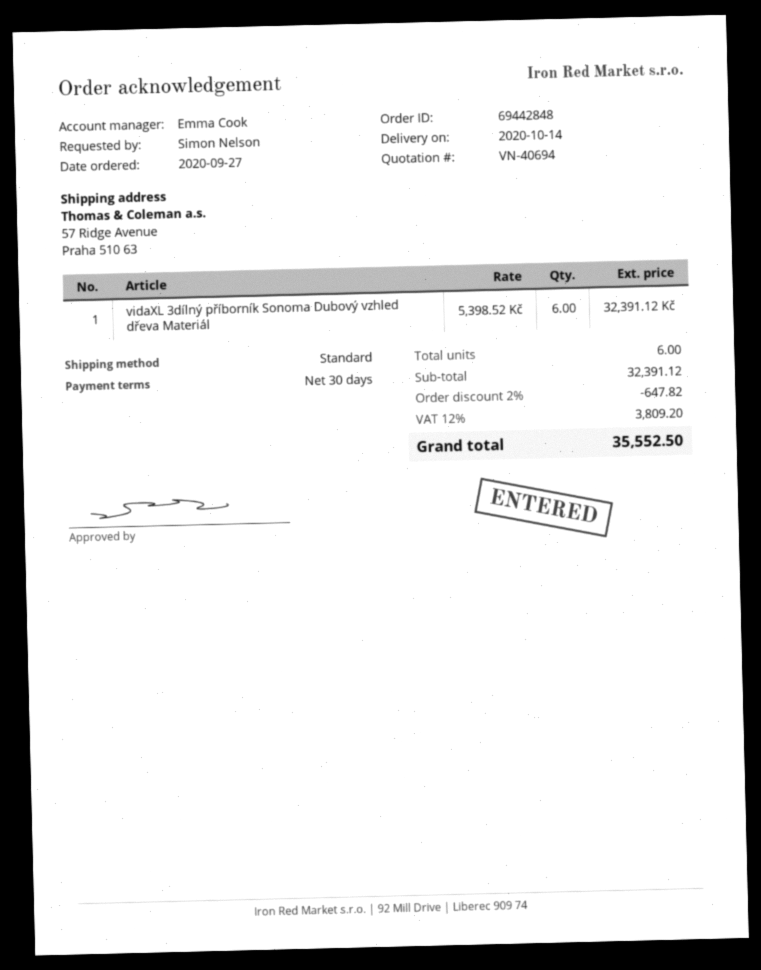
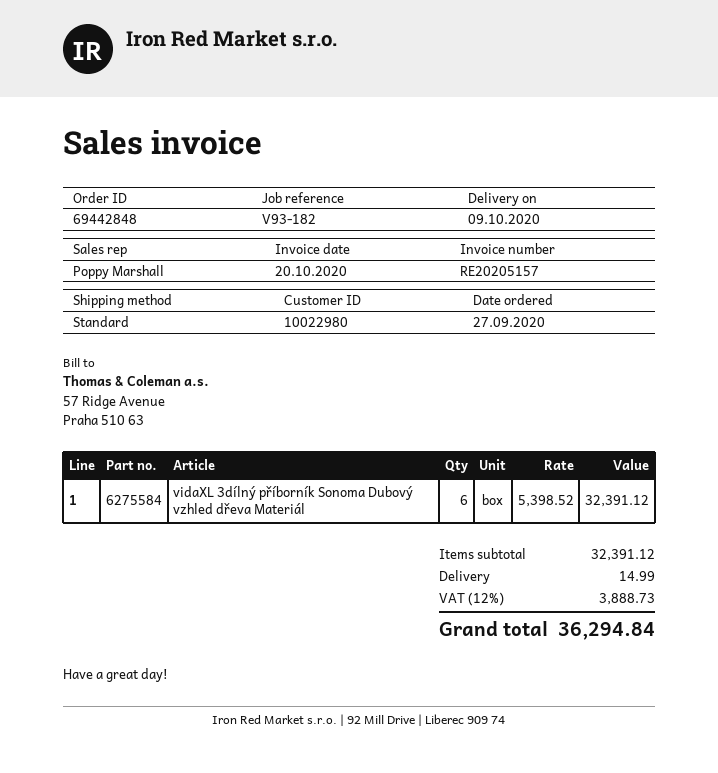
delivery date: 2020-10-14 -> 2020-10-09
sales rep: Emma Cook -> Poppy Marshall
discount: 2% = 647.82 -> none
shipping: none -> 14.99
tax: 12% = 3809.20 -> 12% = 3888.73
total: 35552.50 -> 36294.84

